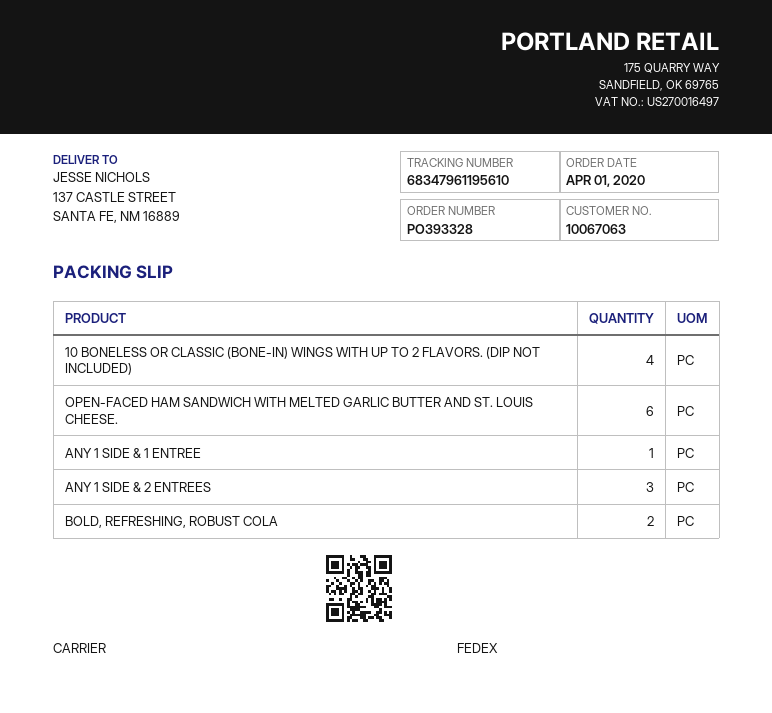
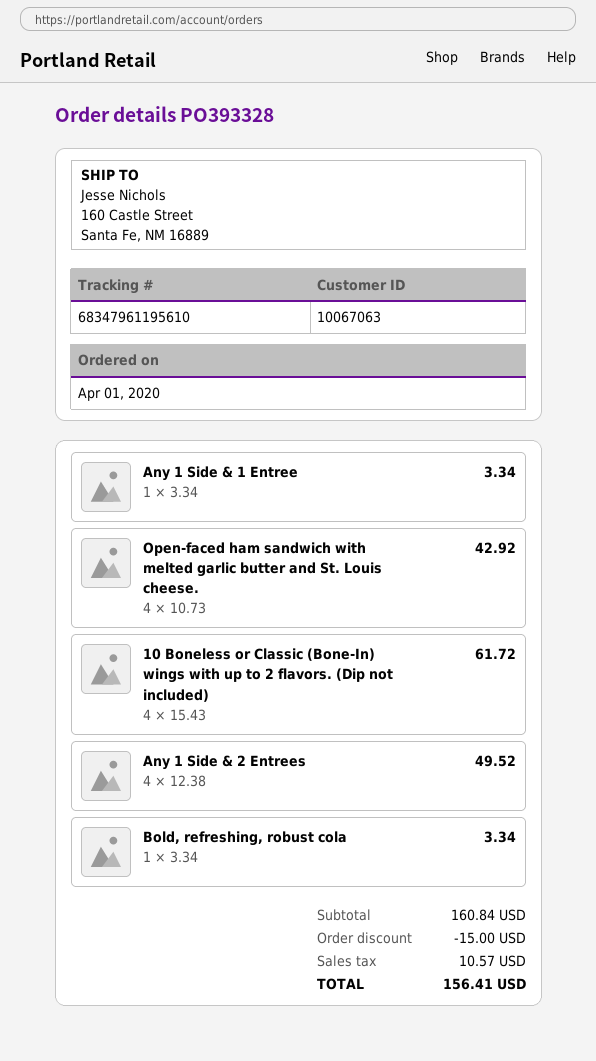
ship to: 137 CASTLE STREET, SANTA FE, NM 16889 -> 160 Castle Street, Santa Fe, NM 16889
OPEN-FACED HAM SANDWICH WITH MELTED GARLIC BUTTER AND ST. LOUIS CHEESE.: 6 -> 4
ANY 1 SIDE & 2 ENTREES: 3 -> 4
BOLD, REFRESHING, ROBUST COLA: 2 -> 1

